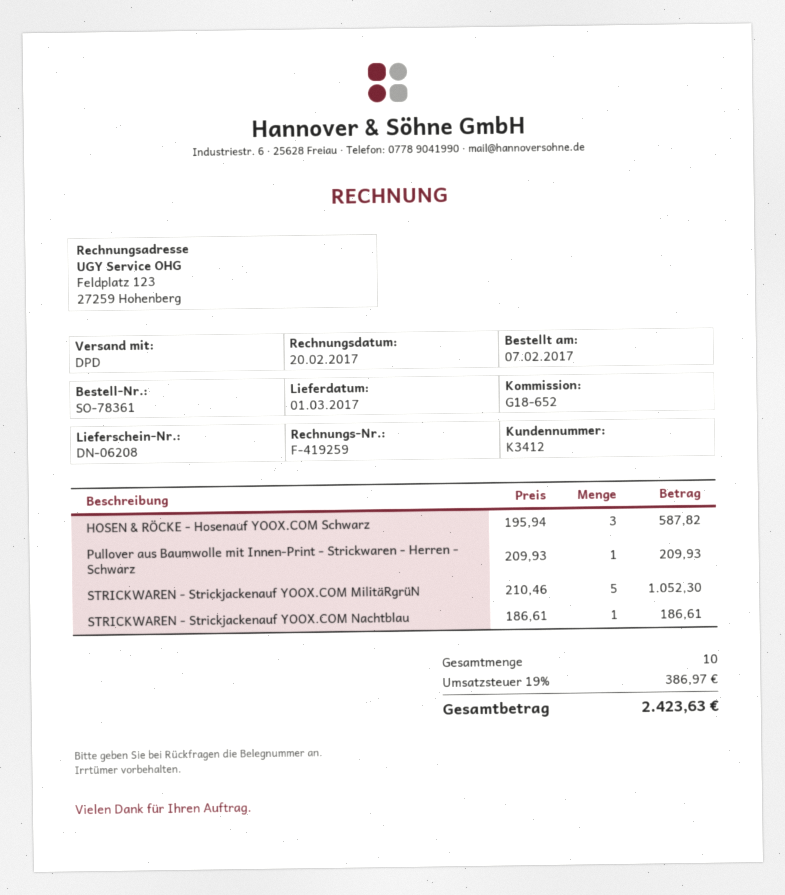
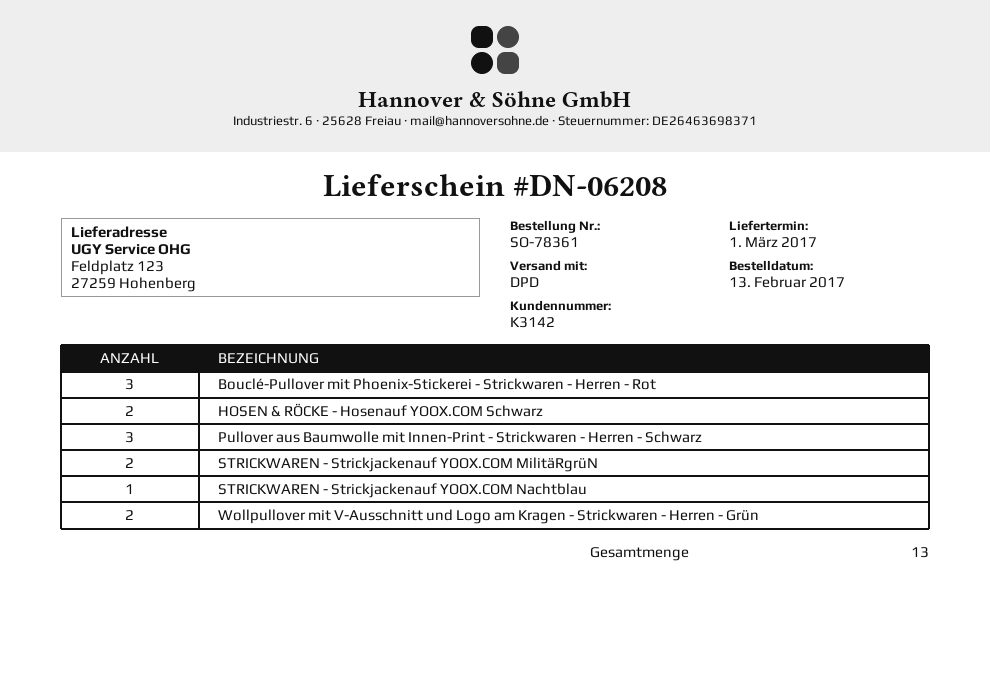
order date: 2017-02-07 -> 2017-02-13
customer number: K3412 -> K3142
HOSEN & RÖCKE - Hosenauf YOOX.COM Schwarz: 3 -> 2
Pullover aus Baumwolle mit Innen-Print - Strickwaren - Herren - Schwarz: 1 -> 3
STRICKWAREN - Strickjackenauf YOOX.COM MilitäRgrüN: 5 -> 2
Bouclé-Pullover mit Phoenix-Stickerei - Strickwaren - Herren - Rot: none -> 3
Wollpullover mit V-Ausschnitt und Logo am Kragen - Strickwaren - Herren - Grün: none -> 2
total quantity: 10 -> 13

